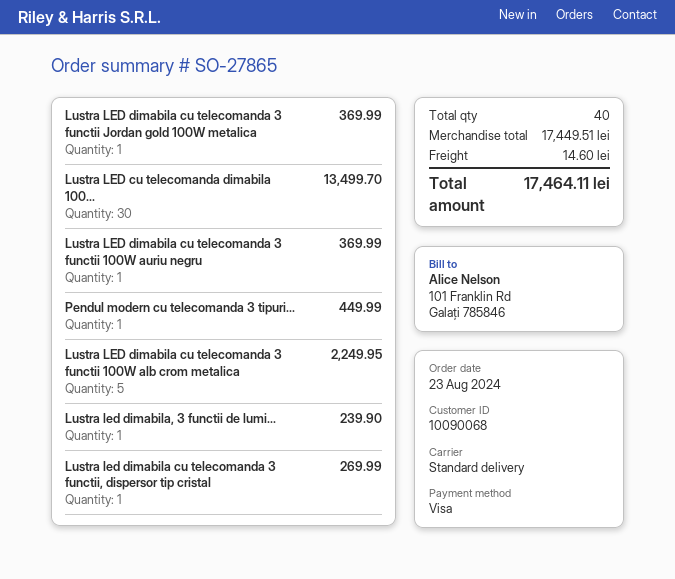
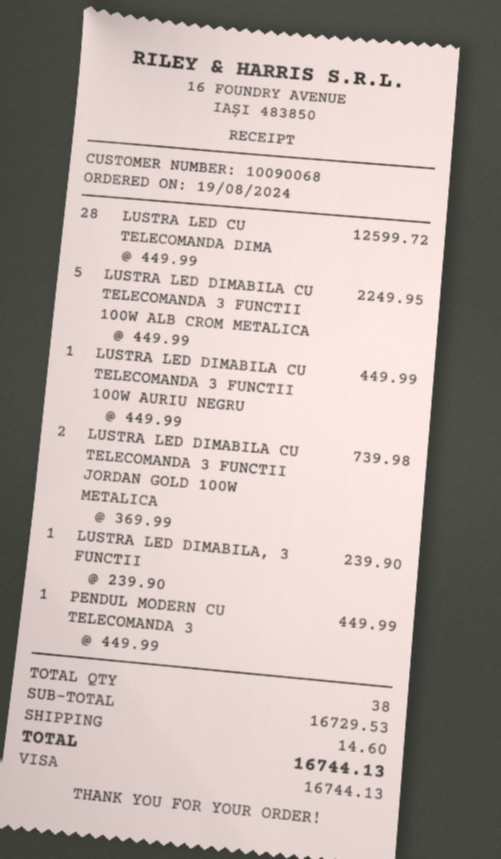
order date: 2024-08-23 -> 2024-08-19
Lustra LED dimabila cu telecomanda 3 functii Jordan gold 100W metalica: 1 for 369.99 -> 2 for 739.98
Lustra LED cu telecomanda dimabila 100...: 30 for 13499.70 -> 28 for 12599.72
Lustra LED dimabila cu telecomanda 3 functii 100W auriu negru: 1 for 369.99 -> 1 for 449.99
Lustra led dimabila cu telecomanda 3 functii, dispersor tip cristal: 1 for 269.99 -> none
total quantity: 40 -> 38
subtotal: 17449.51 -> 16729.53
total: 17464.11 -> 16744.13

